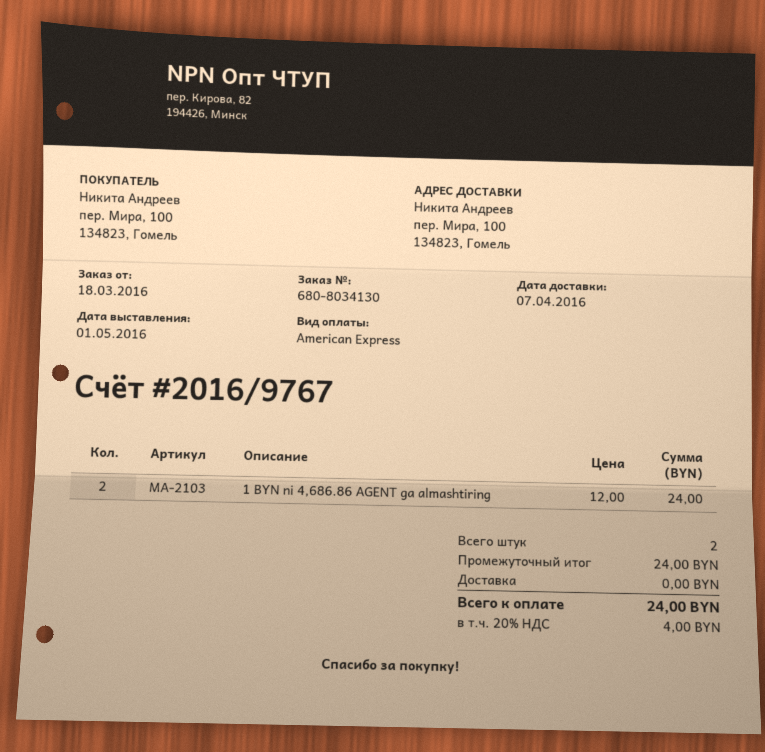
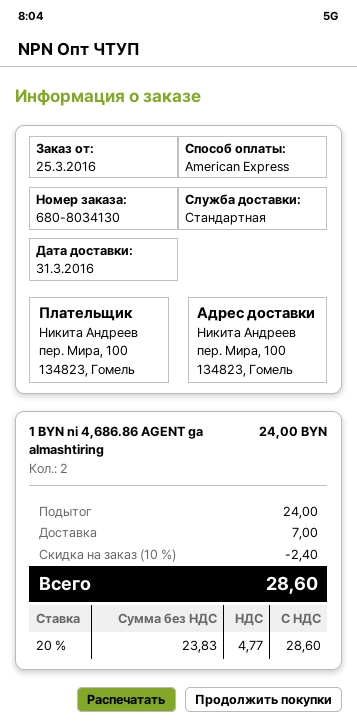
order date: 2016-03-18 -> 2016-03-25
delivery date: 2016-04-07 -> 2016-03-31
discount: none -> 10% = 2.40
shipping: 0.00 -> 7.00
tax: 20% = 4.00 -> 20% = 4.77
total: 24.00 -> 28.60

